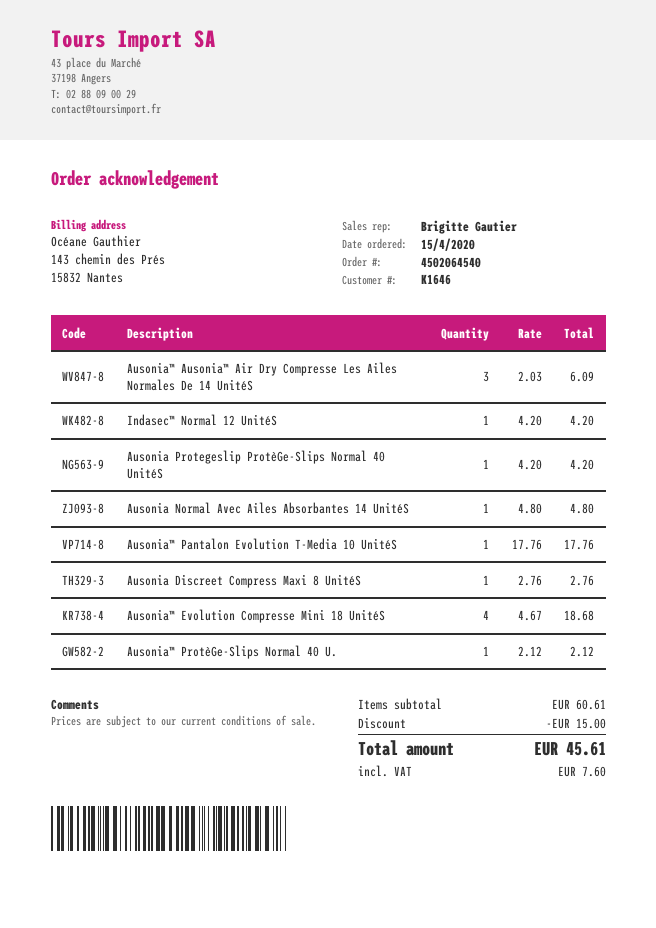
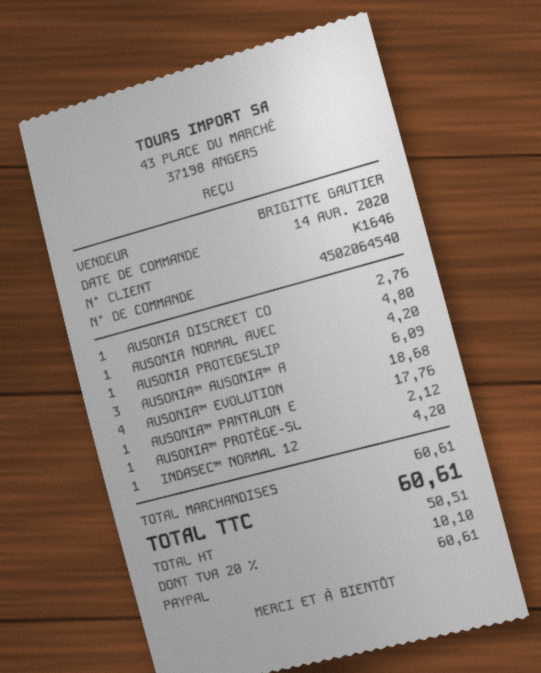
order date: 2020-04-15 -> 2020-04-14
discount: 15.00 -> none
tax: 7.60 -> 10.10
total: 45.61 -> 60.61

